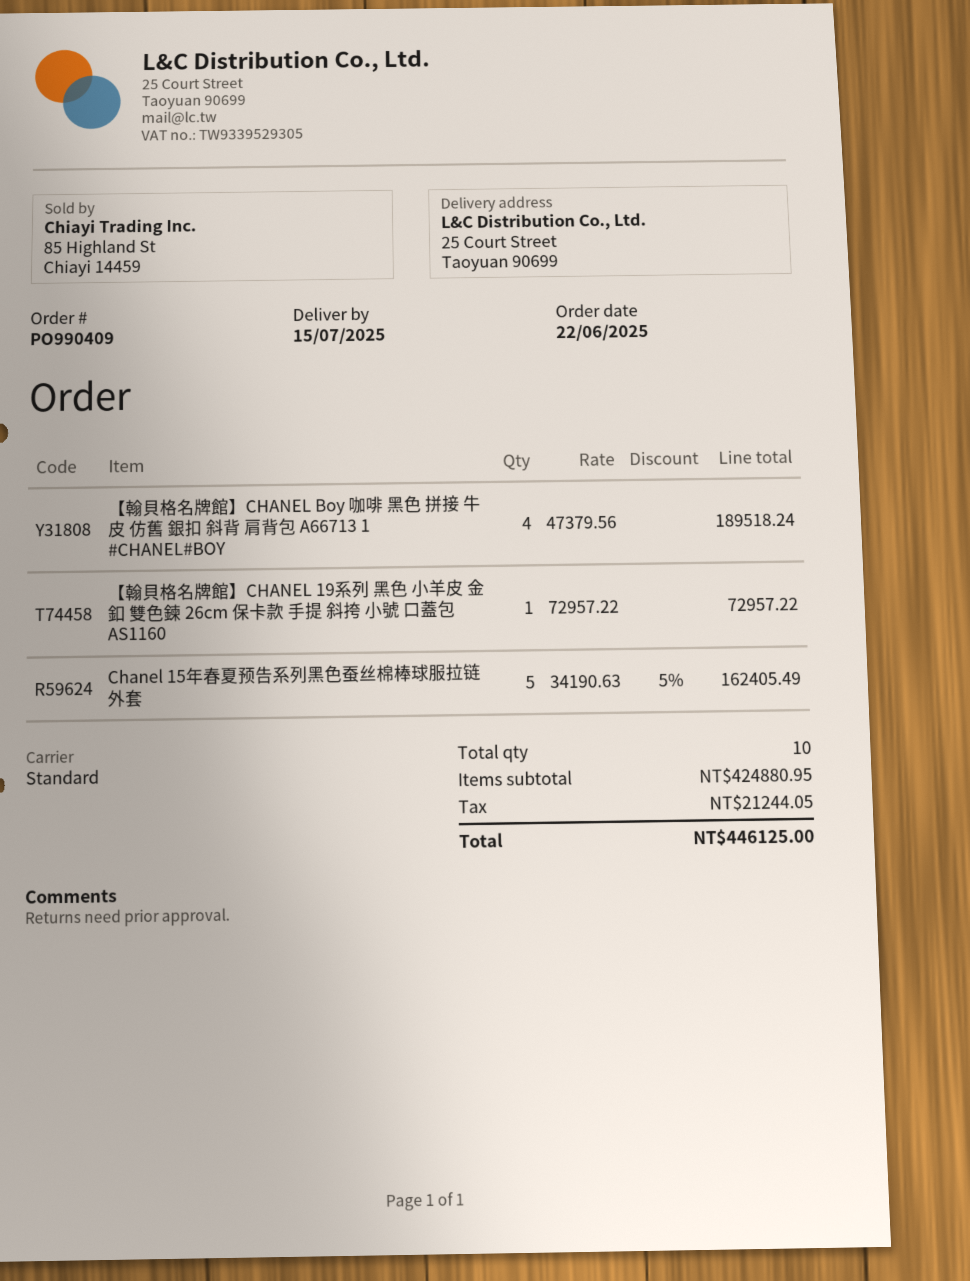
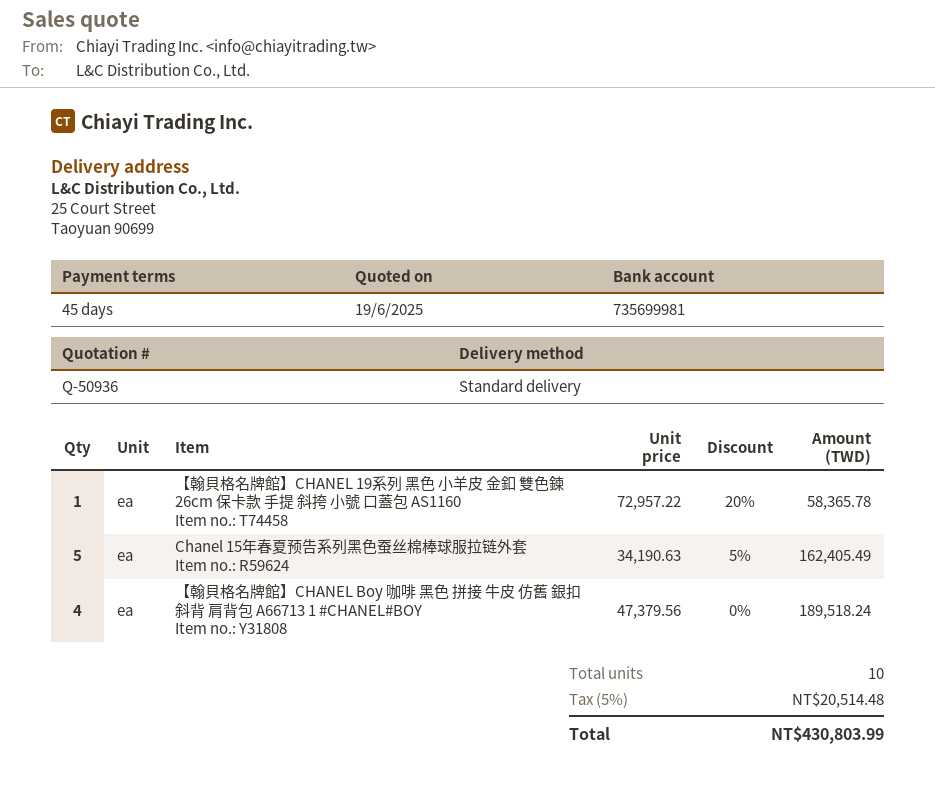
【翰貝格名牌館】CHANEL 19系列 黑色 小羊皮 金釦 雙色鍊 26cm 保卡款 手提 斜挎 小號 口蓋包 AS1160: 1 x 72957.22 = 72957.22 -> 1 x 72957.22 - 20% = 58365.78
tax: 21244.05 -> 20514.48
total: 446125.00 -> 430803.99

